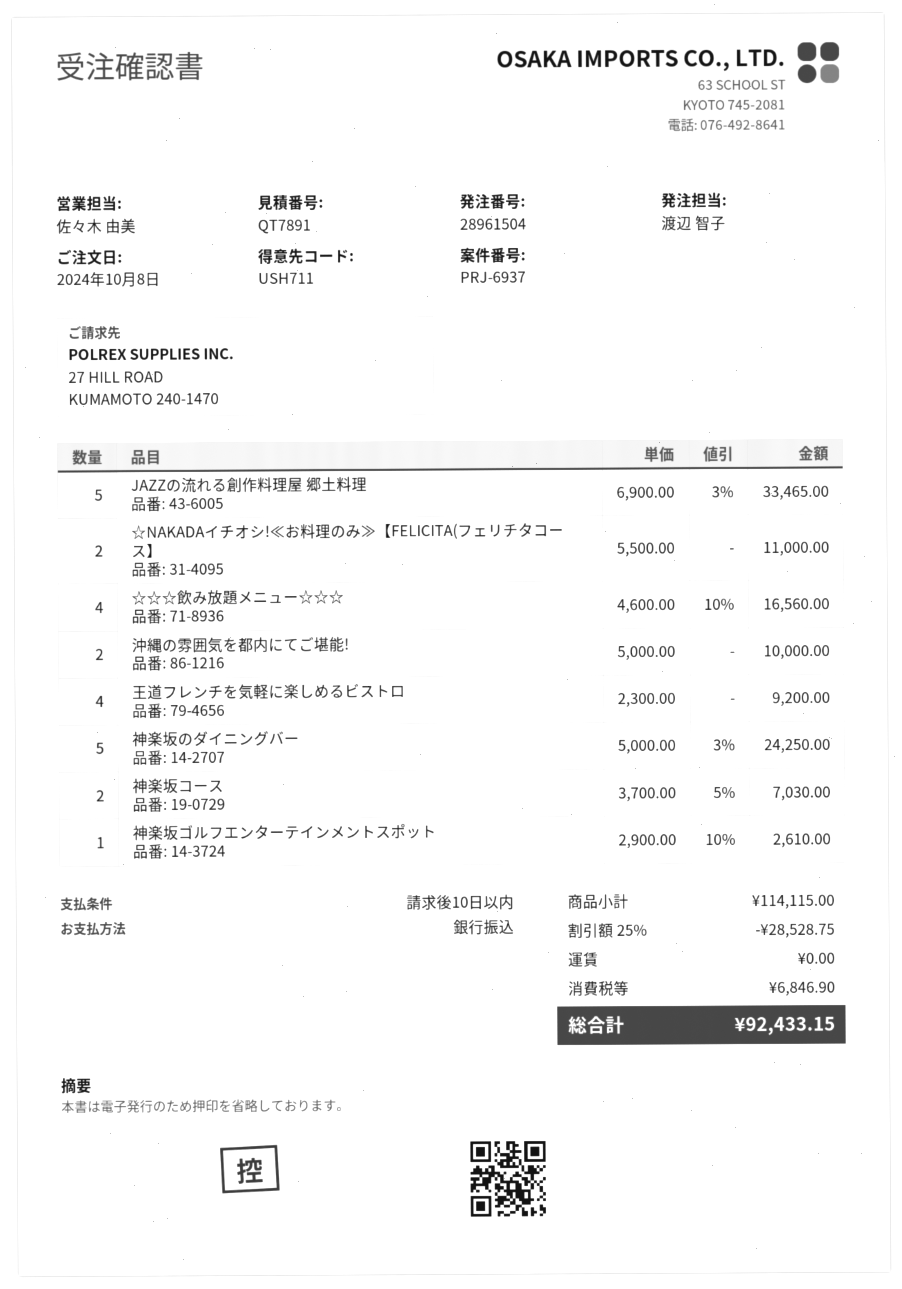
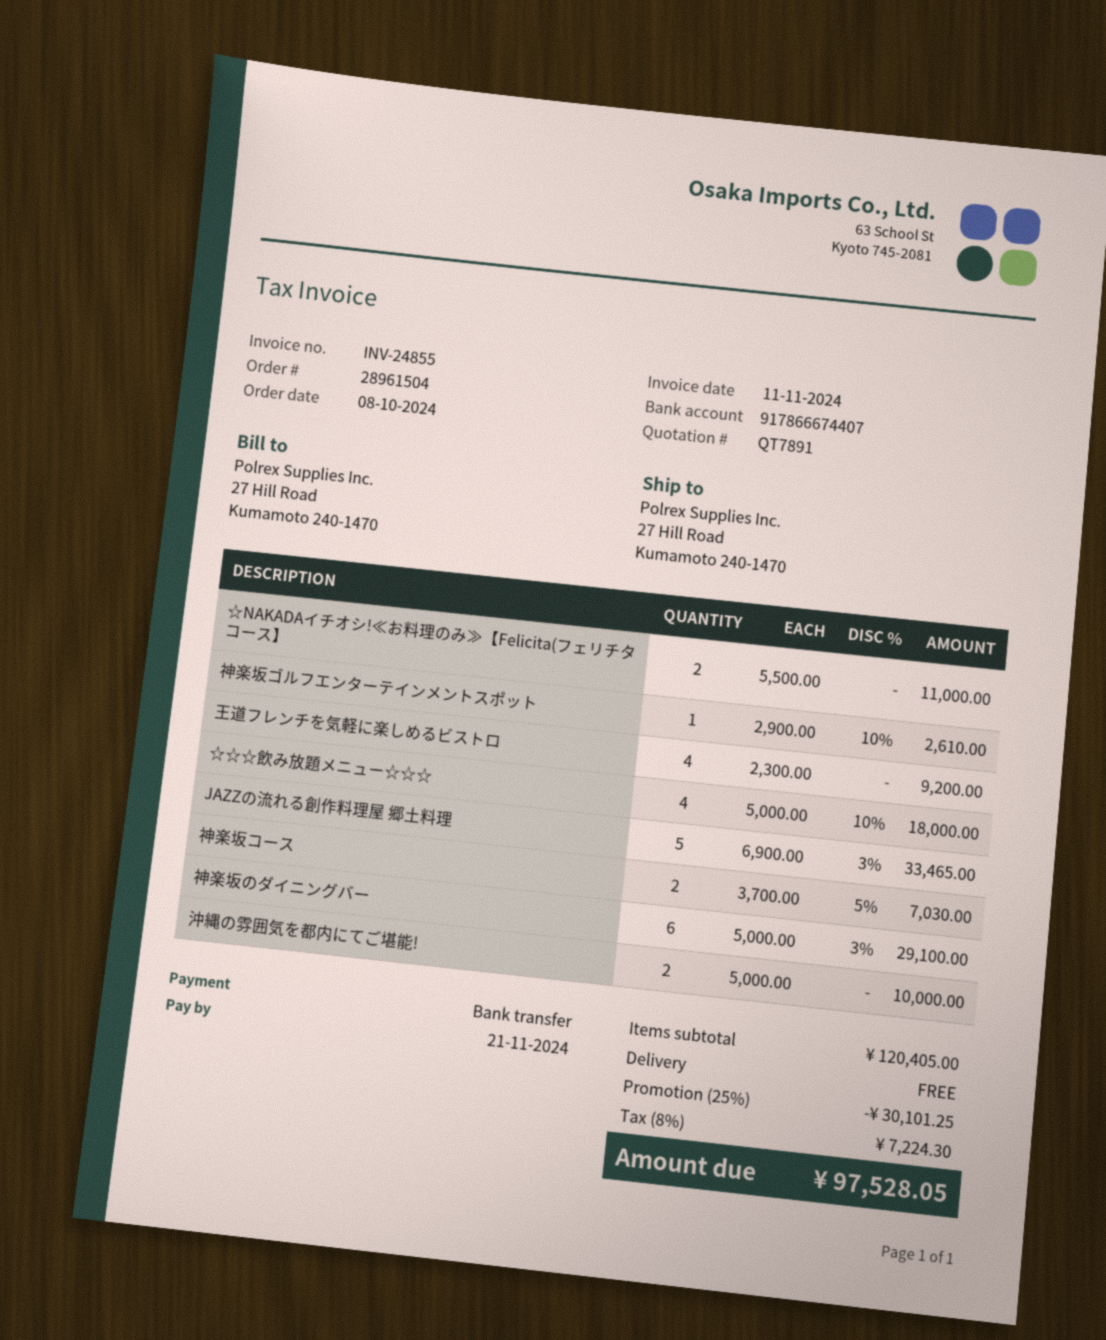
☆☆☆飲み放題メニュー☆☆☆: 4 x 4600.00 - 10% = 16560.00 -> 4 x 5000.00 - 10% = 18000.00
神楽坂のダイニングバー: 5 x 5000.00 - 3% = 24250.00 -> 6 x 5000.00 - 3% = 29100.00
subtotal: 114115.00 -> 120405.00
discount: 25% = 28528.75 -> 25% = 30101.25
tax: 6846.90 -> 7224.30
total: 92433.15 -> 97528.05

